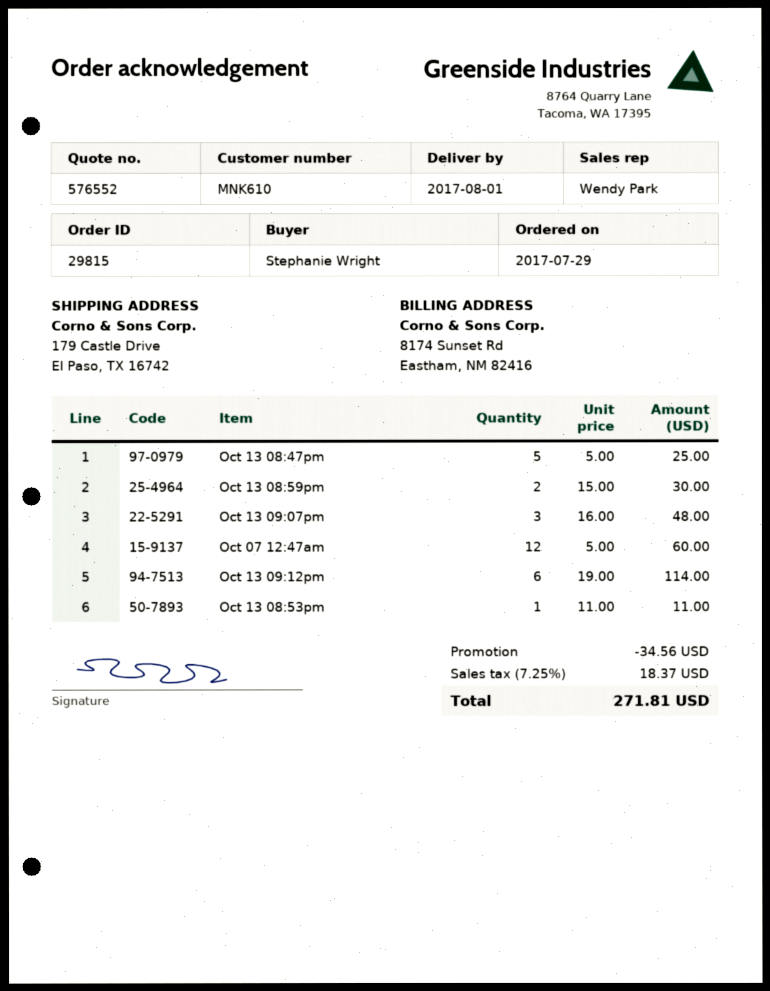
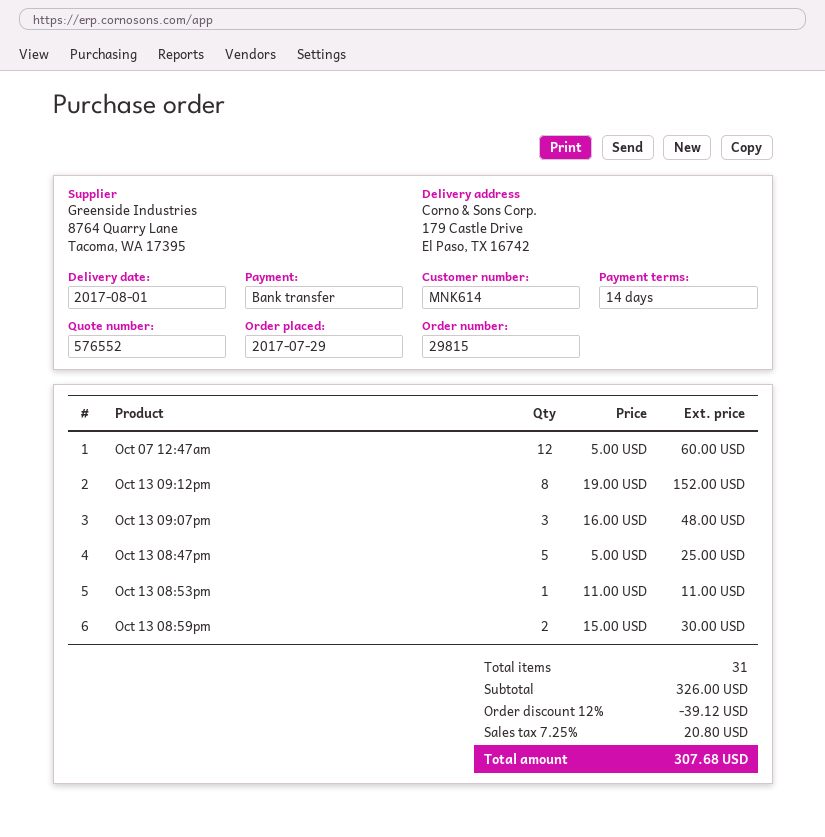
customer number: MNK610 -> MNK614
Oct 13 09:12pm: 6 x 19.00 = 114.00 -> 8 x 19.00 = 152.00
discount: 34.56 -> 39.12
tax: 7.25% = 18.37 -> 7.25% = 20.80
total: 271.81 -> 307.68

